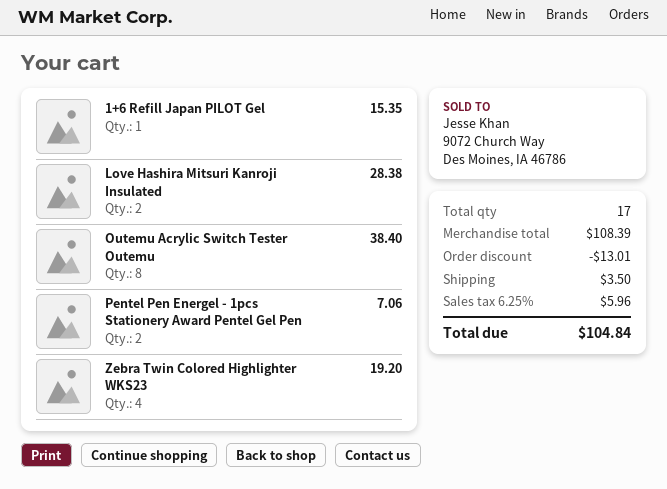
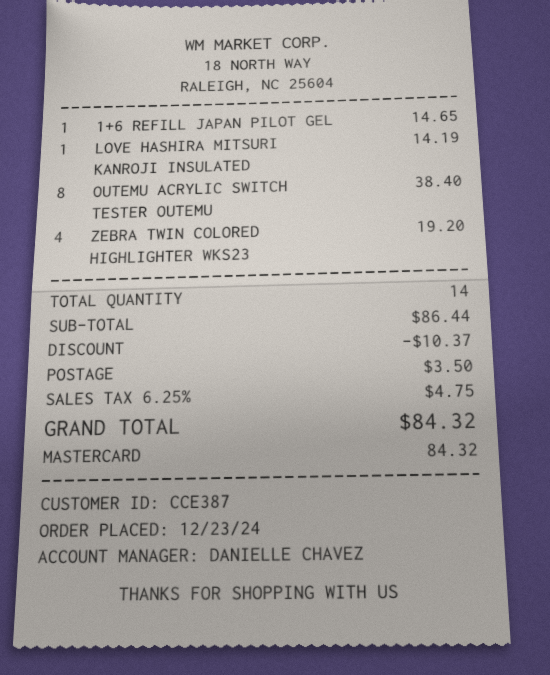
1+6 Refill Japan PILOT Gel: 1 for 15.35 -> 1 for 14.65
Love Hashira Mitsuri Kanroji Insulated: 2 for 28.38 -> 1 for 14.19
Pentel Pen Energel - 1pcs Stationery Award Pentel Gel Pen: 2 for 7.06 -> none
total quantity: 17 -> 14
subtotal: 108.39 -> 86.44
discount: 13.01 -> 10.37
tax: 6.25% = 5.96 -> 6.25% = 4.75
total: 104.84 -> 84.32

